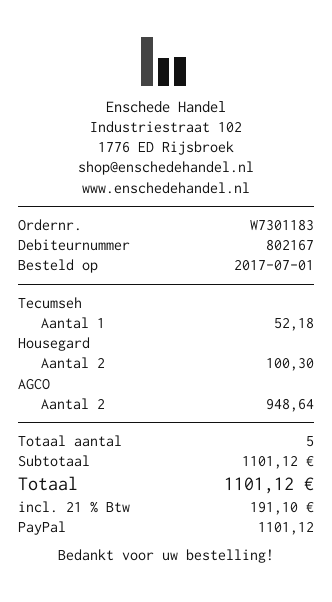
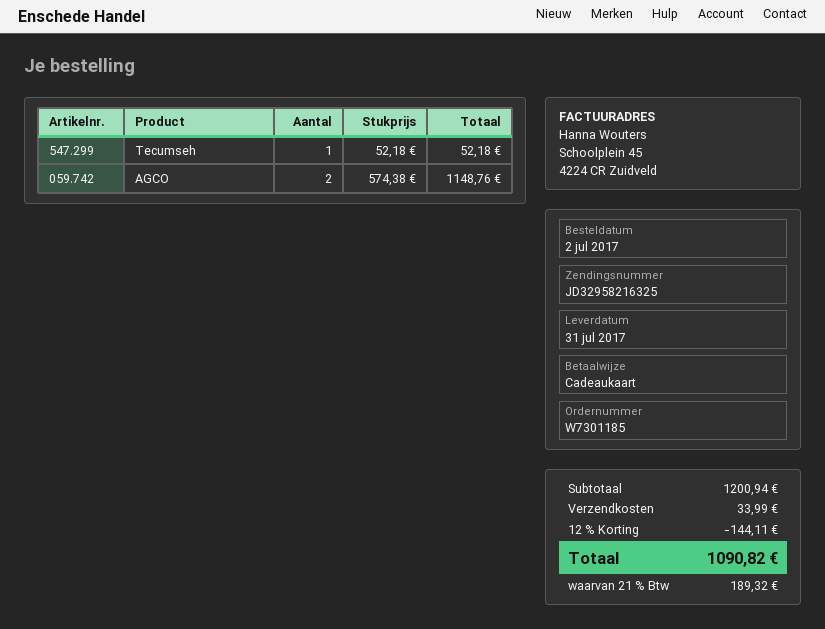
order number: W7301183 -> W7301185
order date: 2017-07-01 -> 2017-07-02
payment method: PayPal -> gift card
Housegard: 2 for 100.30 -> none
AGCO: 2 for 948.64 -> 2 for 1148.76
subtotal: 1101.12 -> 1200.94
discount: none -> 12% = 144.11
shipping: none -> 33.99
tax: 21% = 191.10 -> 21% = 189.32
total: 1101.12 -> 1090.82

